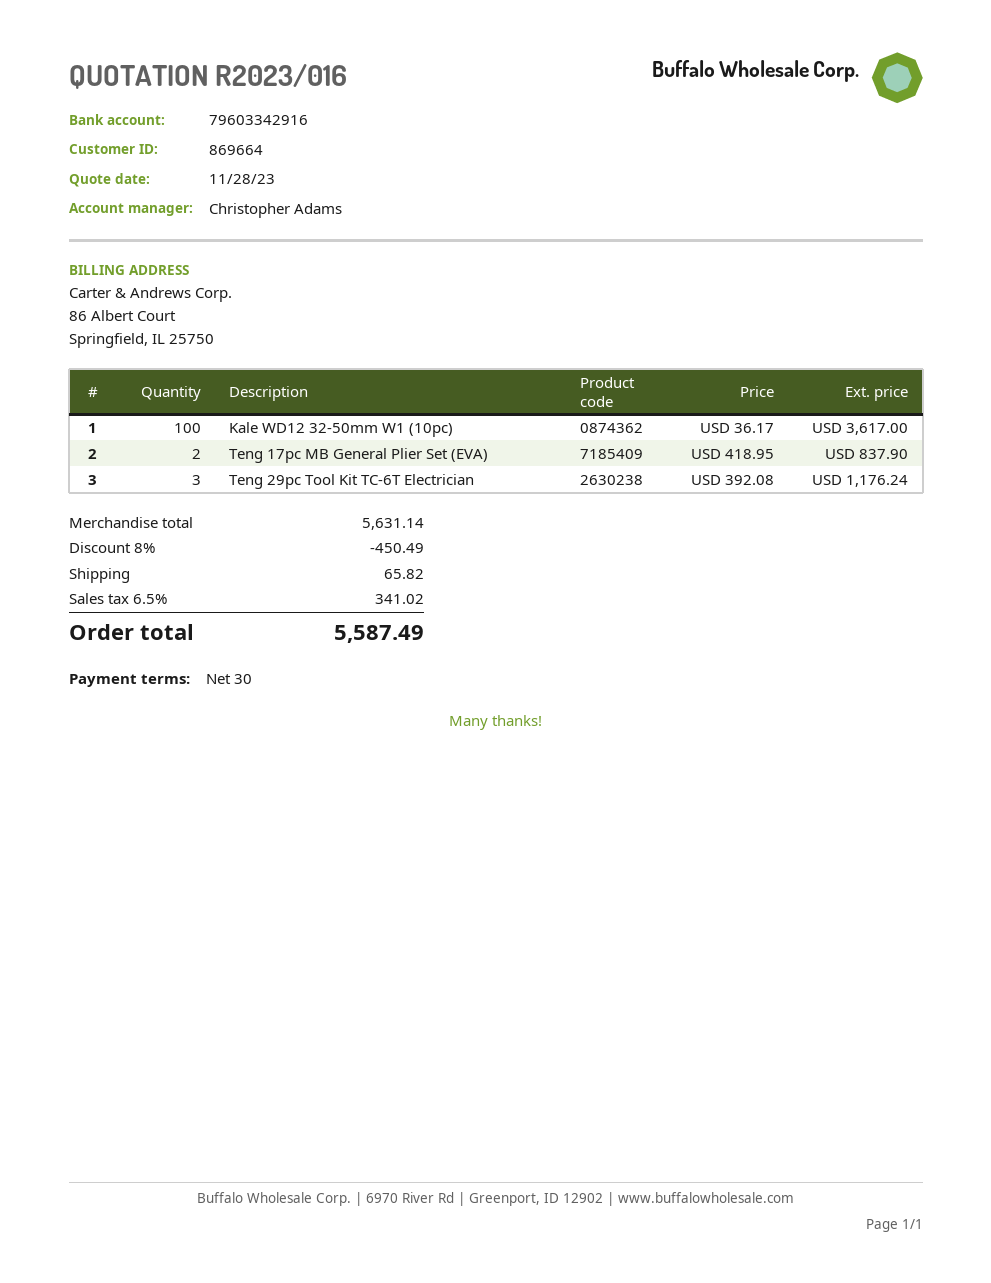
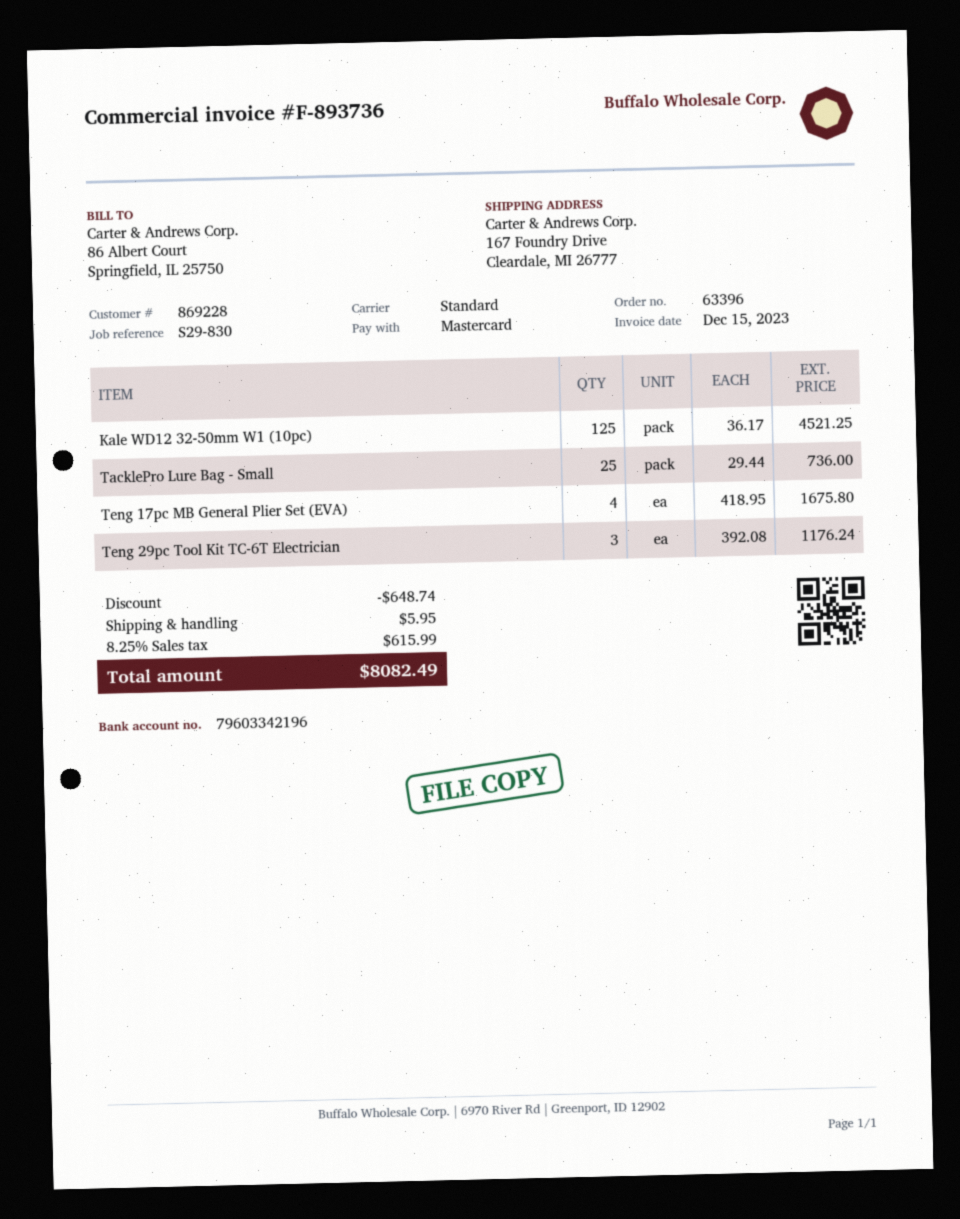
customer number: 869664 -> 869228
bank account: 79603342916 -> 79603342196
Kale WD12 32-50mm W1 (10pc): 100 x 36.17 = 3617.00 -> 125 x 36.17 = 4521.25
Teng 17pc MB General Plier Set (EVA): 2 x 418.95 = 837.90 -> 4 x 418.95 = 1675.80
TacklePro Lure Bag - Small: none -> 25 x 29.44 = 736.00
discount: 450.49 -> 648.74
shipping: 65.82 -> 5.95
tax: 6.5% = 341.02 -> 8.25% = 615.99
total: 5587.49 -> 8082.49

